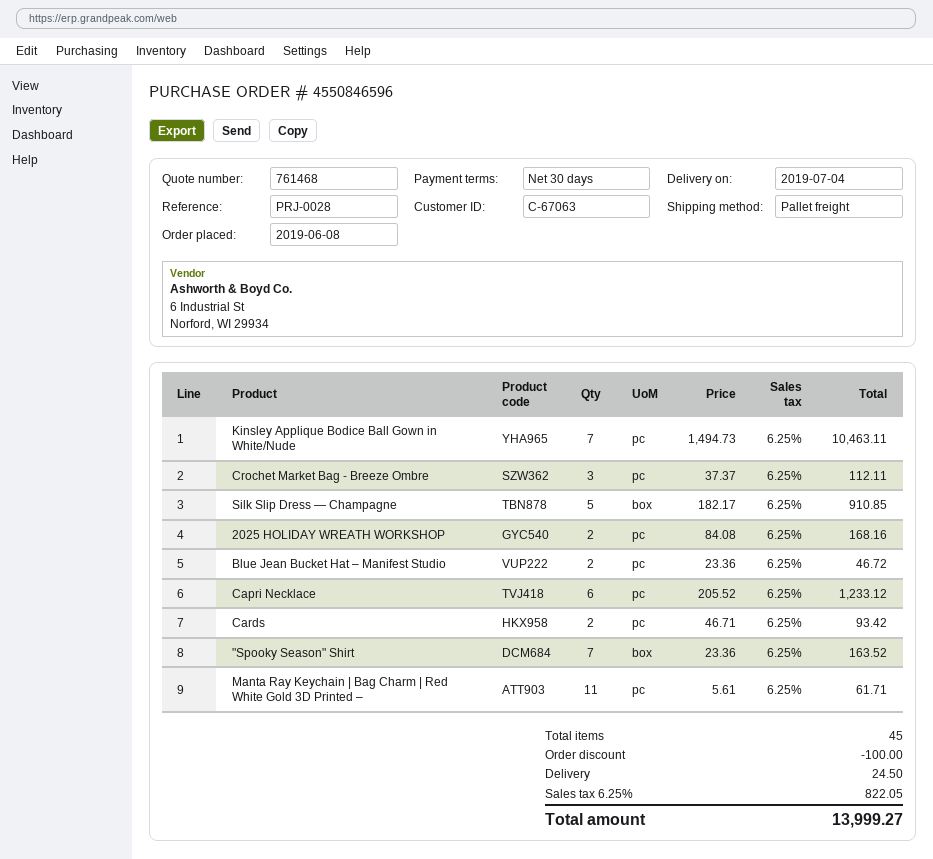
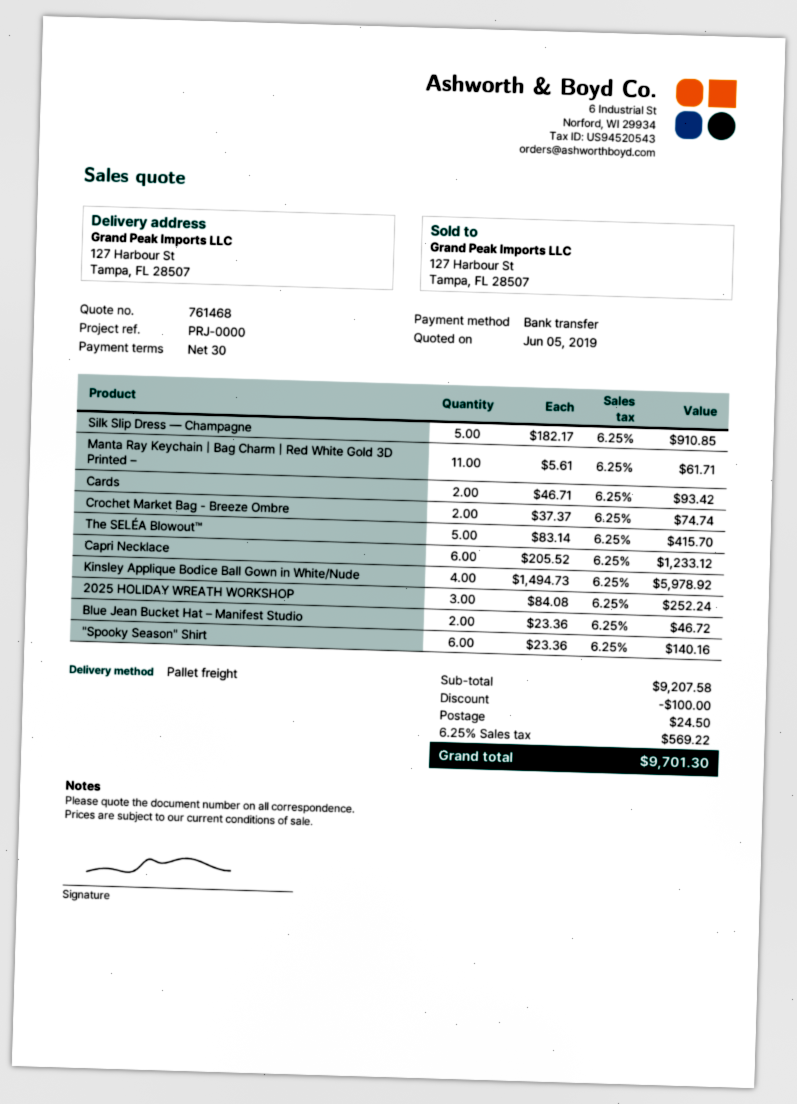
reference: PRJ-0028 -> PRJ-0000
Kinsley Applique Bodice Ball Gown in White/Nude: 7 x 1494.73 = 10463.11 -> 4 x 1494.73 = 5978.92
Crochet Market Bag - Breeze Ombre: 3 x 37.37 = 112.11 -> 2 x 37.37 = 74.74
2025 HOLIDAY WREATH WORKSHOP: 2 x 84.08 = 168.16 -> 3 x 84.08 = 252.24
"Spooky Season" Shirt: 7 x 23.36 = 163.52 -> 6 x 23.36 = 140.16
The SELÉA Blowout™: none -> 5 x 83.14 = 415.70
tax: 6.25% = 822.05 -> 6.25% = 569.22
total: 13999.27 -> 9701.30

